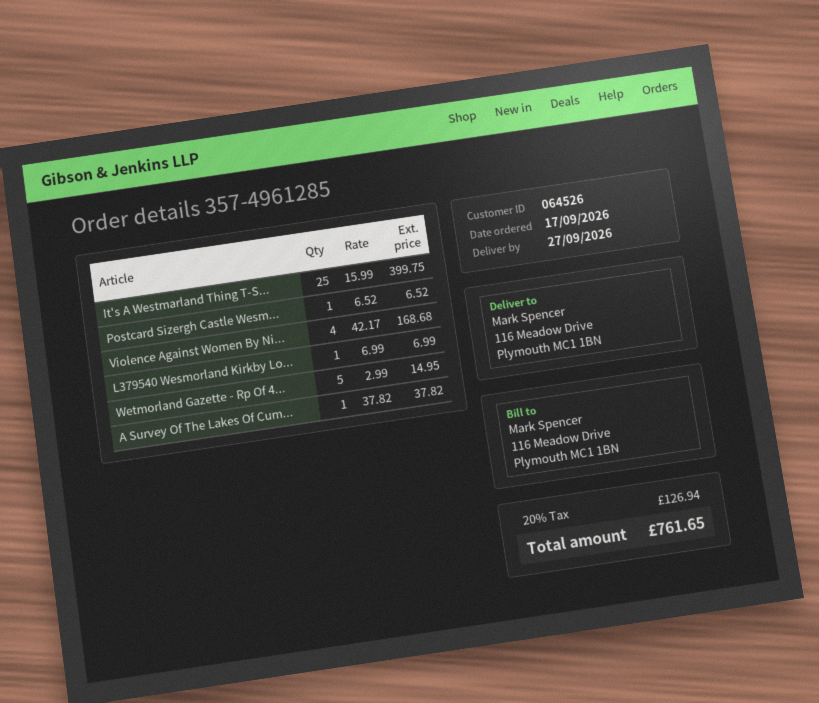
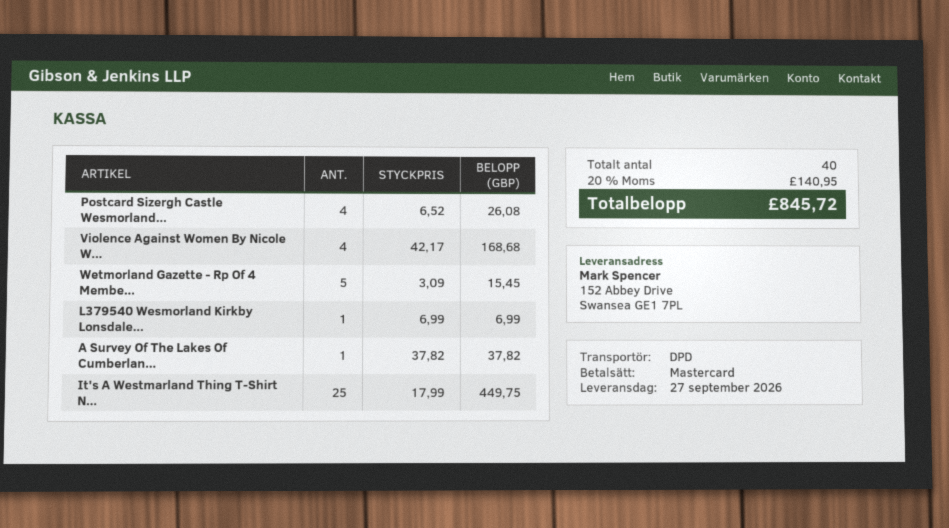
ship to: 116 Meadow Drive, Plymouth MC1 1BN -> 152 Abbey Drive, Swansea GE1 7PL
It's A Westmarland Thing T-S...: 25 x 15.99 = 399.75 -> 25 x 17.99 = 449.75
Postcard Sizergh Castle Wesm...: 1 x 6.52 = 6.52 -> 4 x 6.52 = 26.08
Wetmorland Gazette - Rp Of 4...: 5 x 2.99 = 14.95 -> 5 x 3.09 = 15.45
tax: 20% = 126.94 -> 20% = 140.95
total: 761.65 -> 845.72

